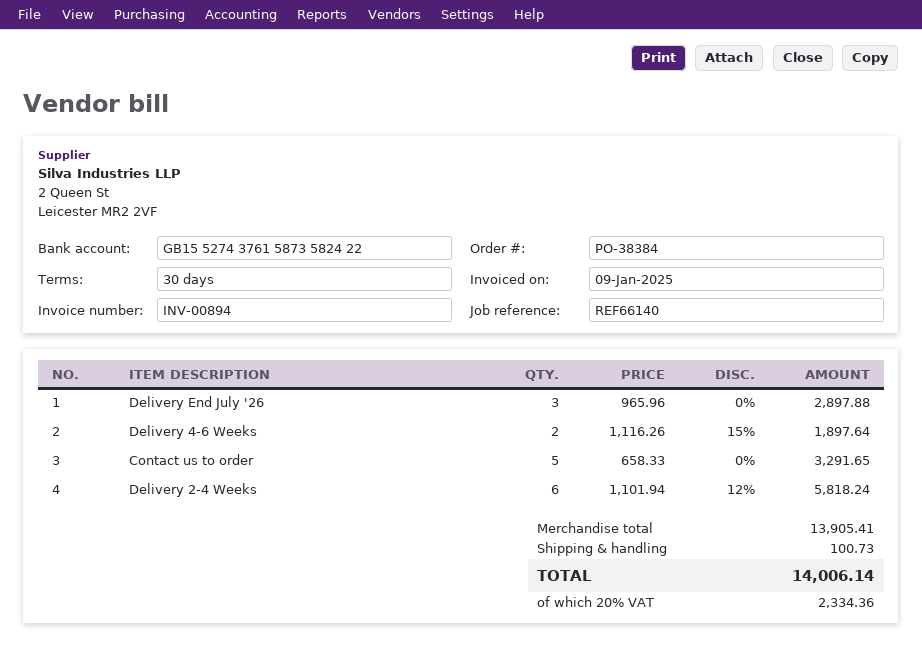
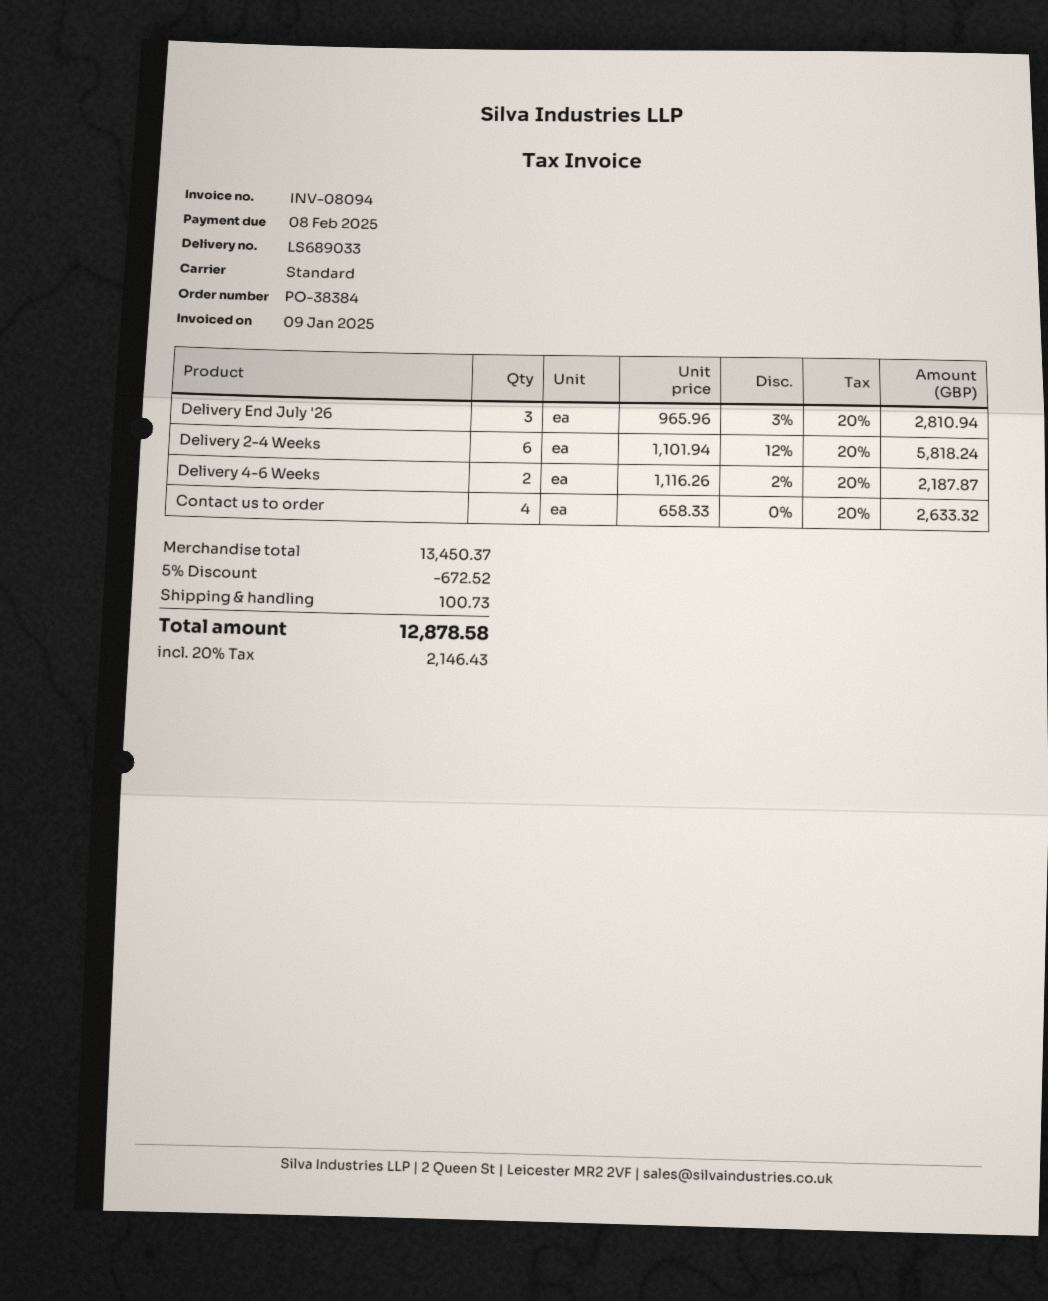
invoice number: INV-00894 -> INV-08094
Delivery End July '26: 3 x 965.96 = 2897.88 -> 3 x 965.96 - 3% = 2810.94
Delivery 4-6 Weeks: 2 x 1116.26 - 15% = 1897.64 -> 2 x 1116.26 - 2% = 2187.87
Contact us to order: 5 x 658.33 = 3291.65 -> 4 x 658.33 = 2633.32
subtotal: 13905.41 -> 13450.37
discount: none -> 5% = 672.52
tax: 20% = 2334.36 -> 20% = 2146.43
total: 14006.14 -> 12878.58

